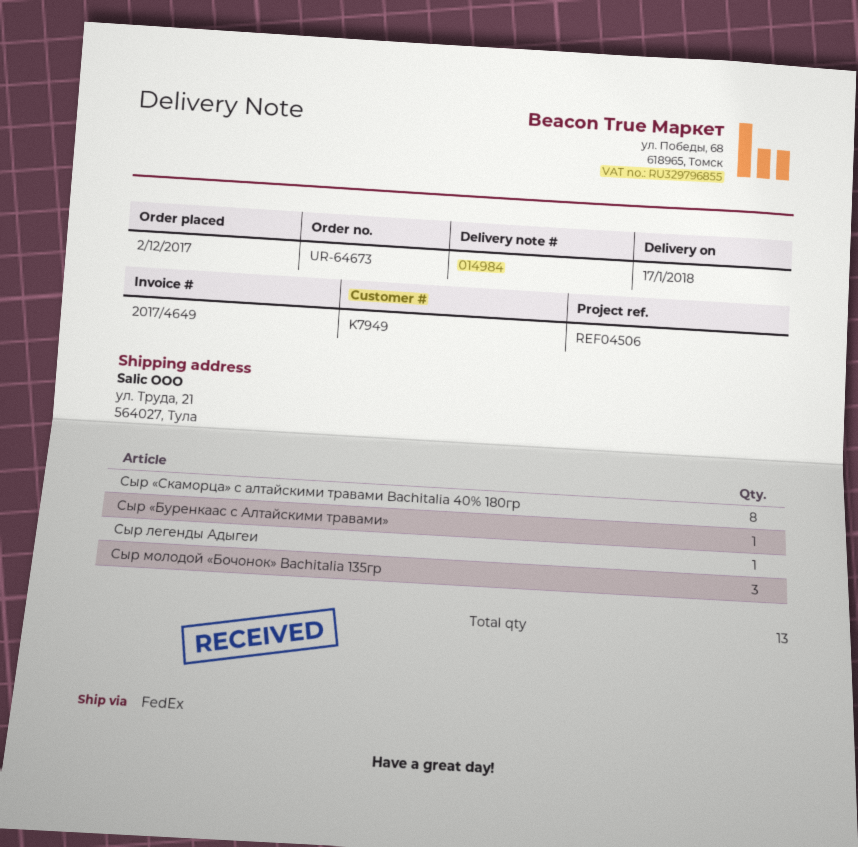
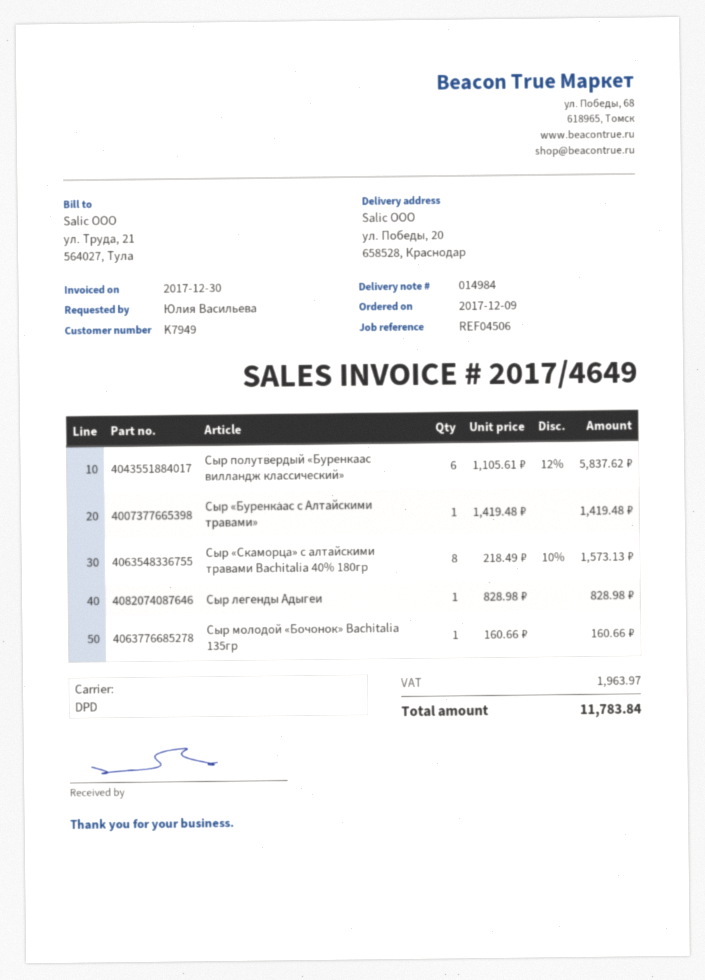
order date: 2017-12-02 -> 2017-12-09
shipping method: FedEx -> DPD
ship to: ул. Труда, 21, 564027, Тула -> ул. Победы, 20, 658528, Краснодар
Сыр молодой «Бочонок» Bachitalia 135гр: 3 -> 1
Cыр полутвердый «Буренкаас вилландж классический»: none -> 6

